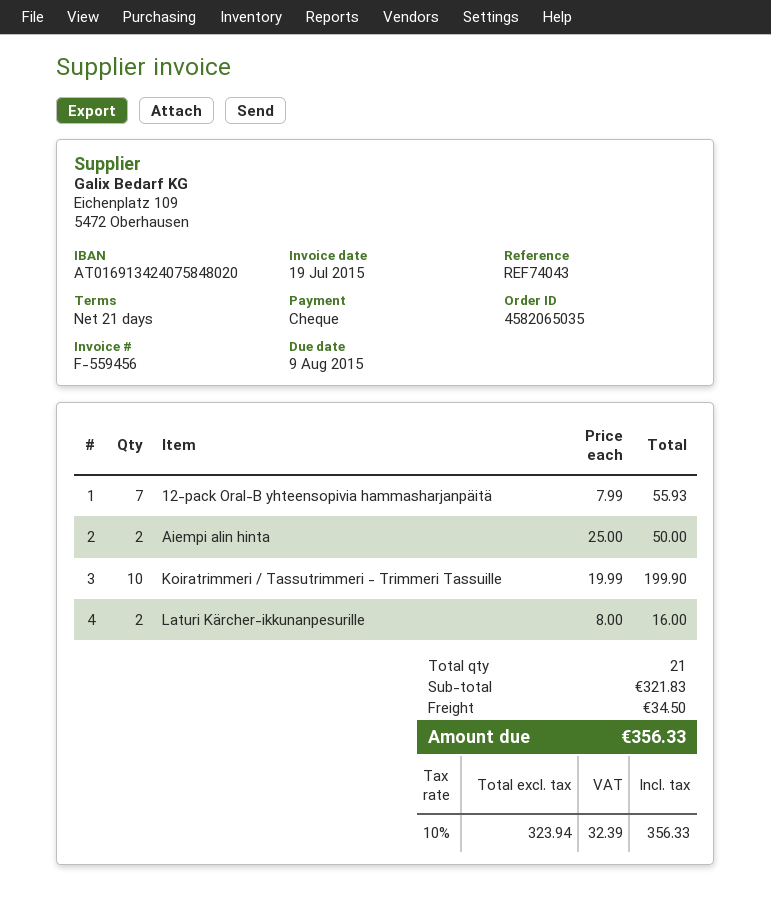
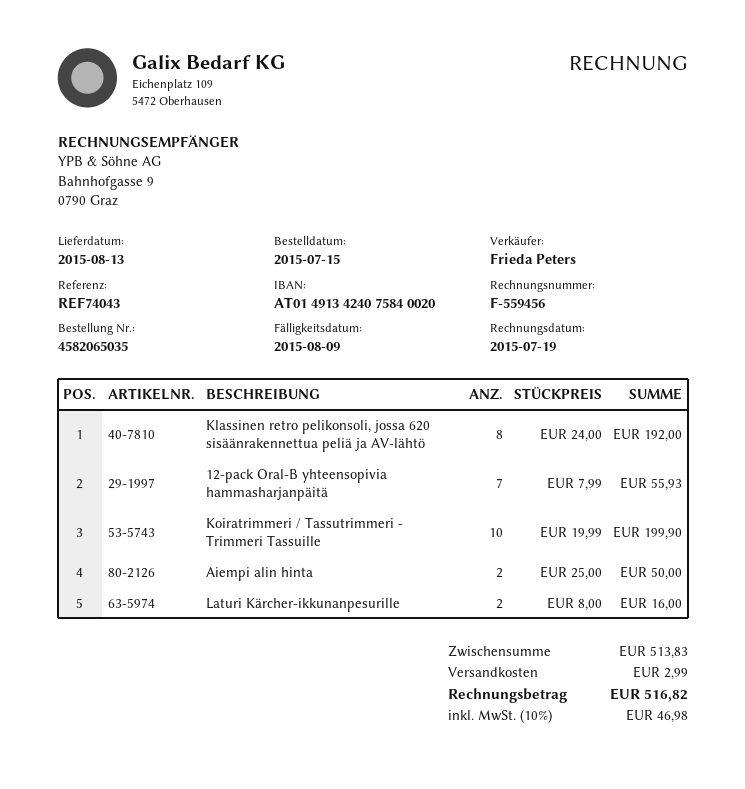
bank account: AT016913424075848020 -> AT014913424075840020
Klassinen retro pelikonsoli, jossa 620 sisäänrakennettua peliä ja AV-lähtö: none -> 8 x 24.00 = 192.00
subtotal: 321.83 -> 513.83
shipping: 34.50 -> 2.99
tax: 10% = 32.39 -> 10% = 46.98
total: 356.33 -> 516.82

